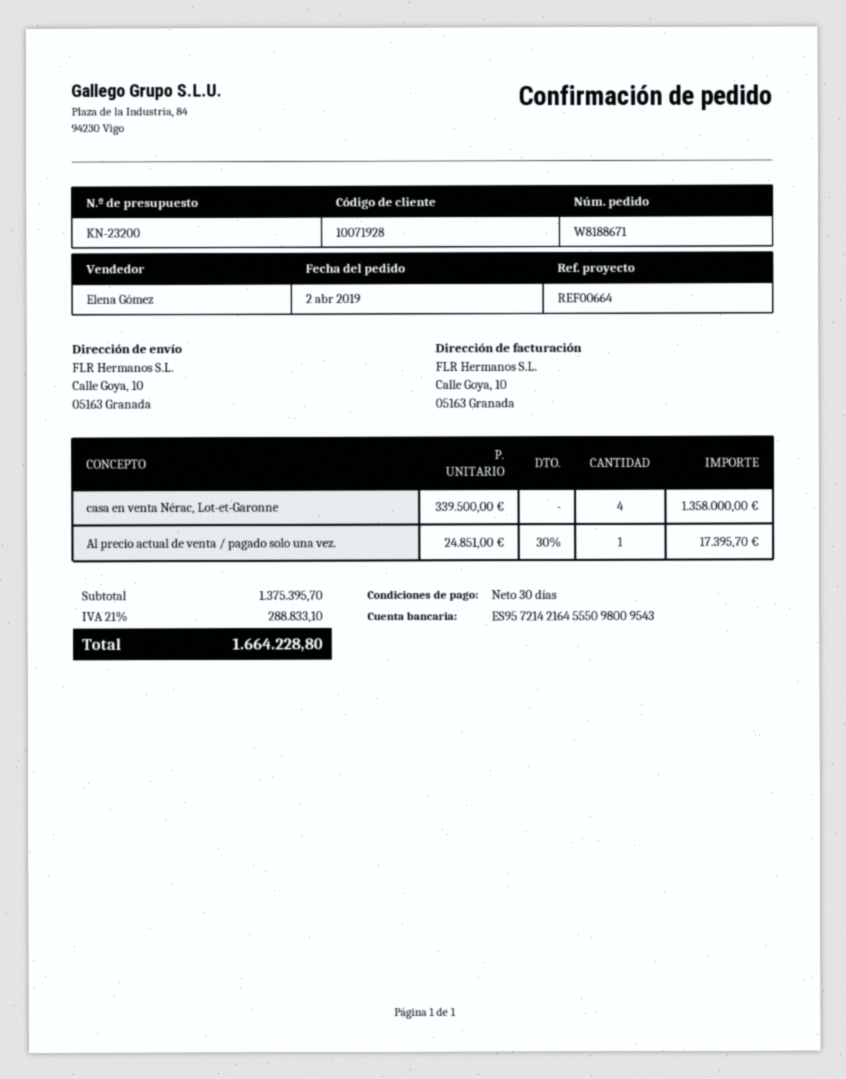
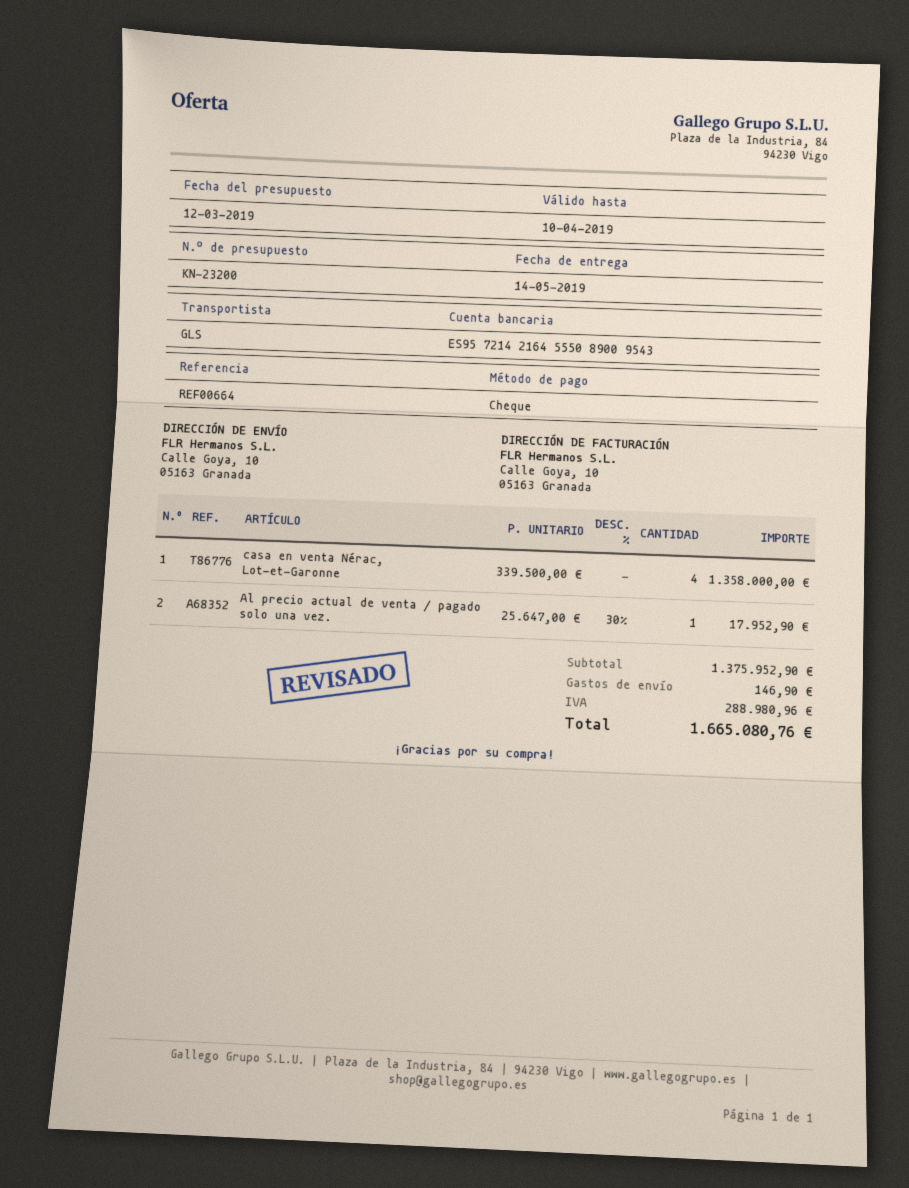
bank account: ES9572142164555098009543 -> ES9572142164555089009543
Al precio actual de venta / pagado solo una vez.: 1 x 24851.00 - 30% = 17395.70 -> 1 x 25647.00 - 30% = 17952.90
subtotal: 1375395.70 -> 1375952.90
shipping: none -> 146.90
tax: 288833.10 -> 288980.96
total: 1664228.80 -> 1665080.76

